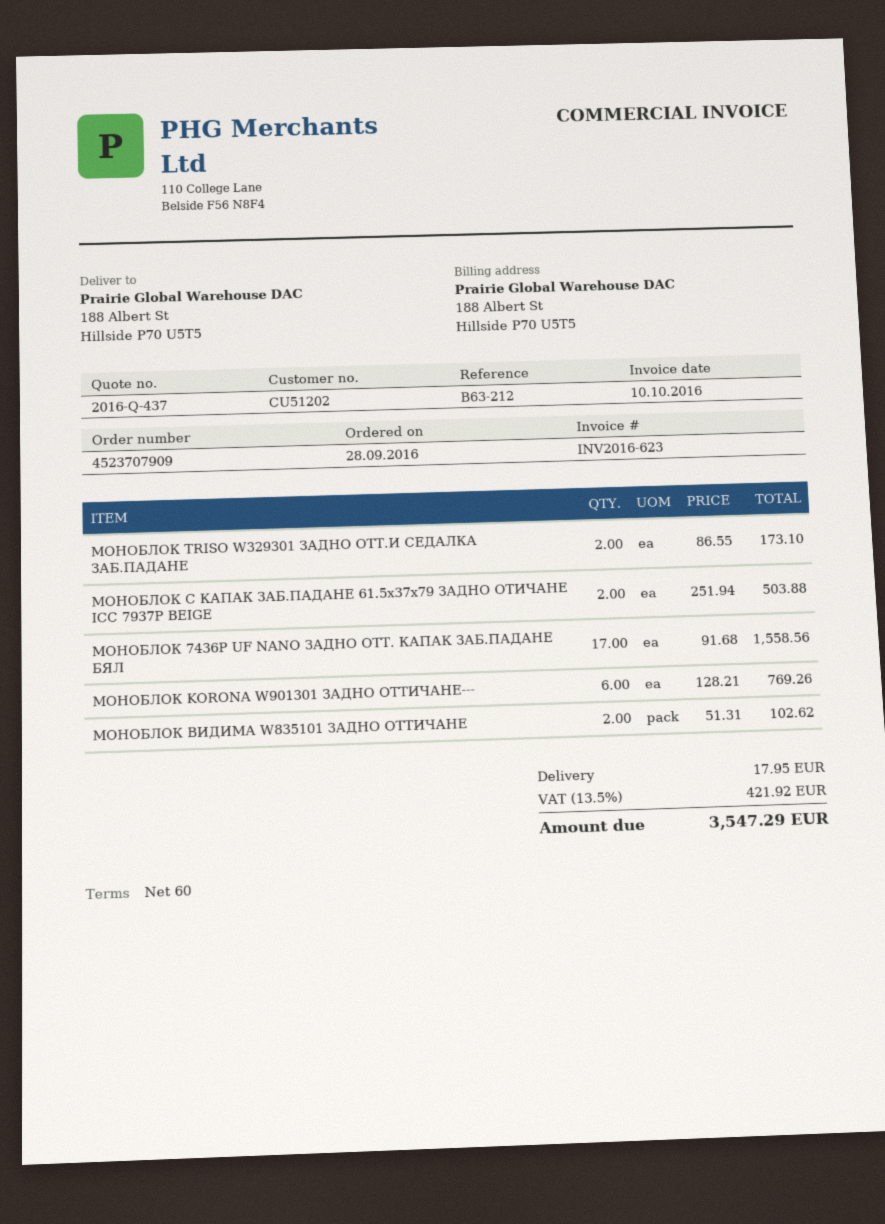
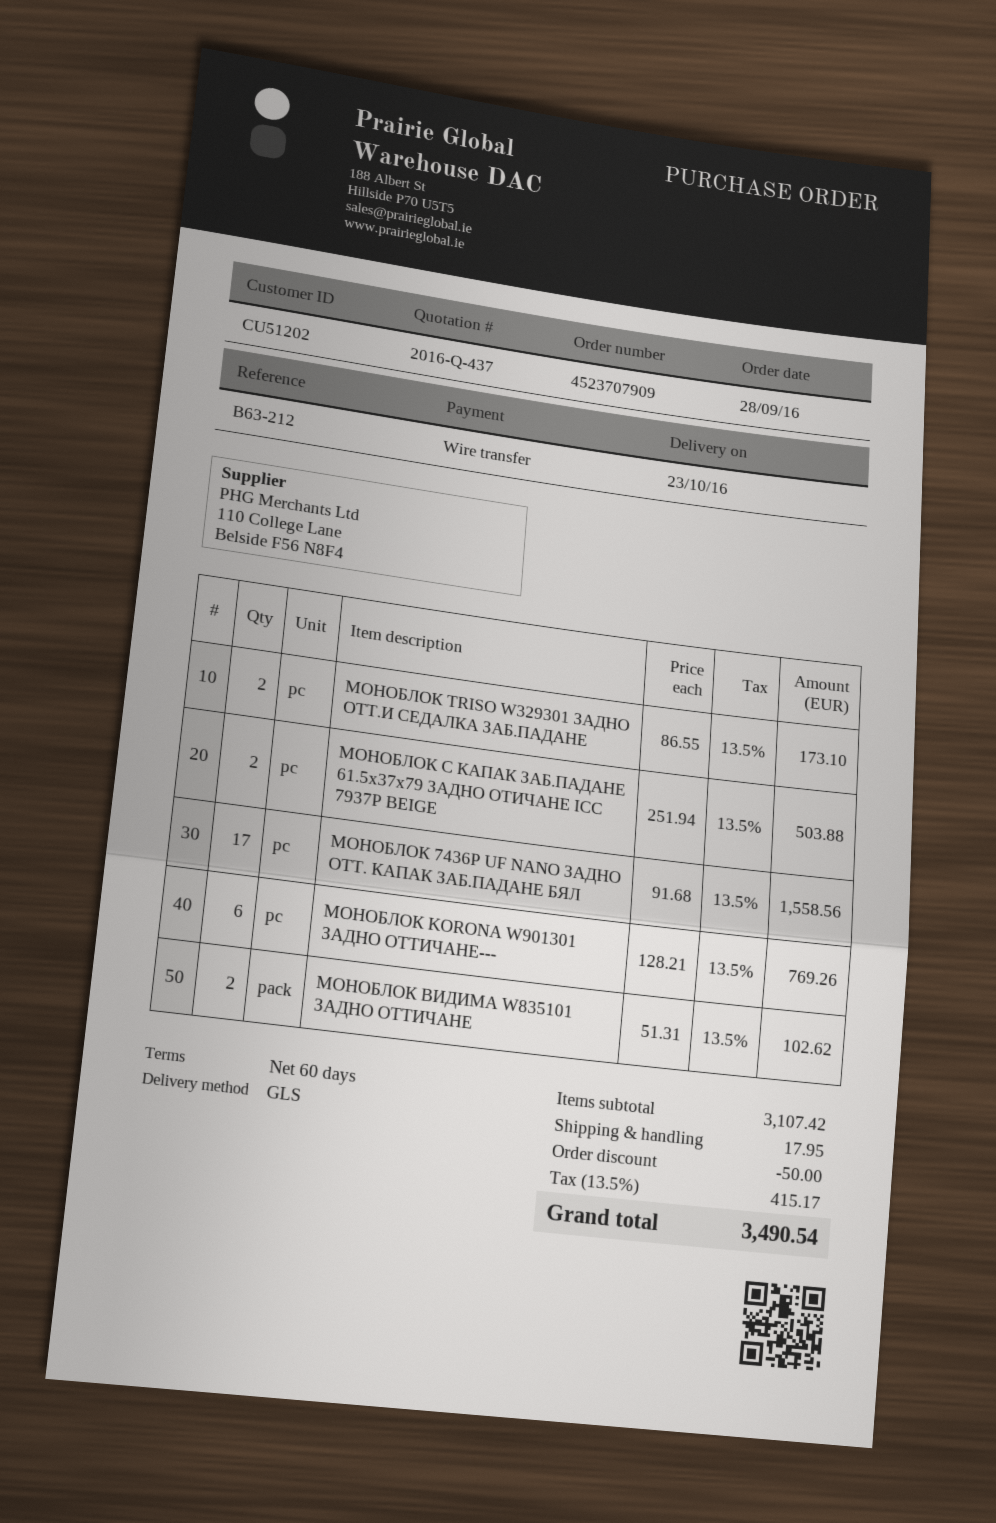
discount: none -> 50.00
tax: 13.5% = 421.92 -> 13.5% = 415.17
total: 3547.29 -> 3490.54

